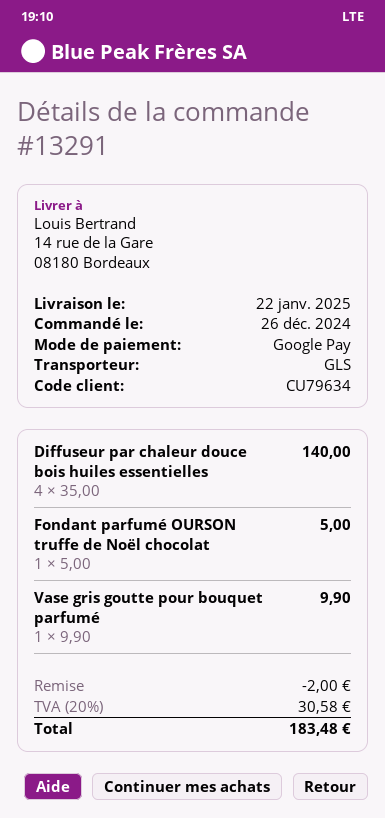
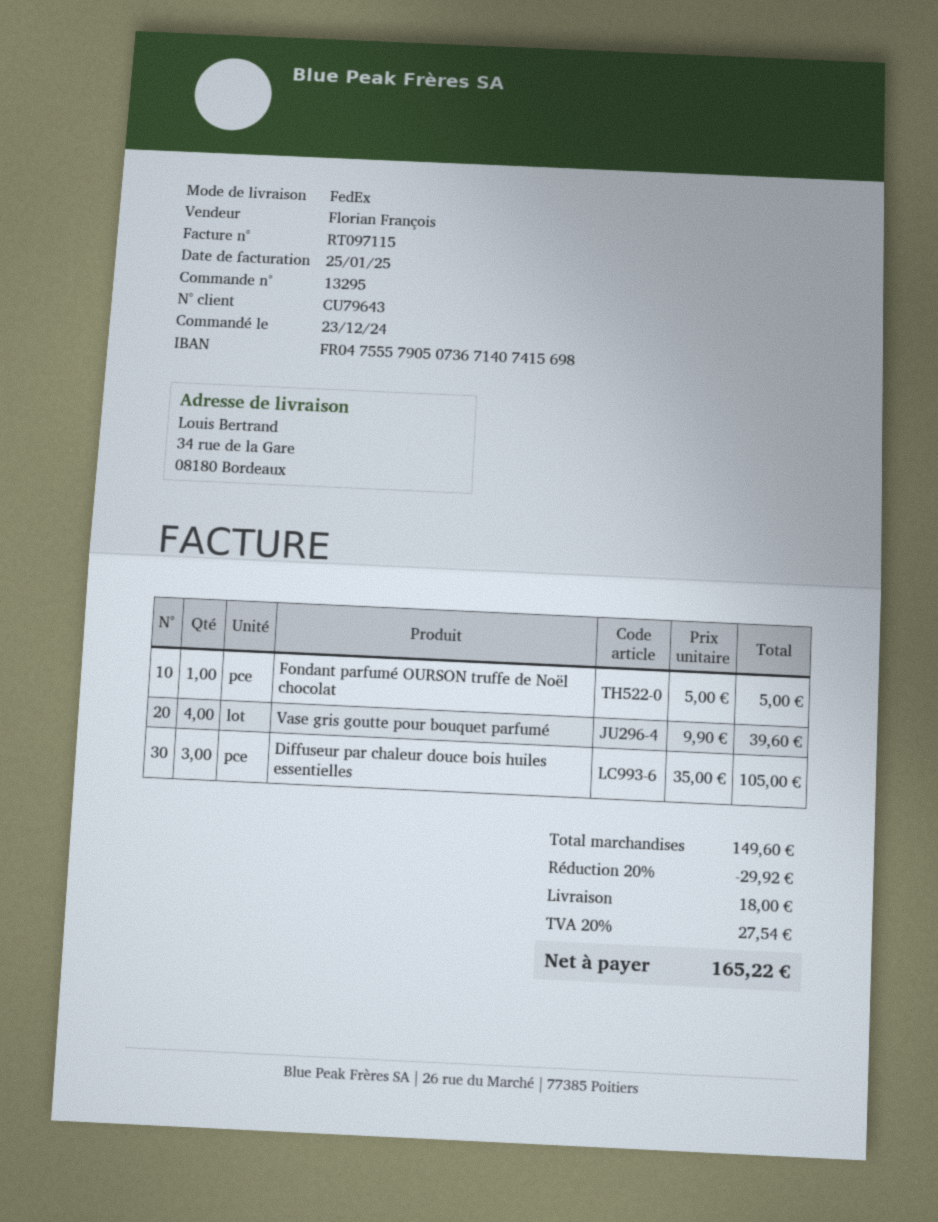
order number: 13291 -> 13295
order date: 2024-12-26 -> 2024-12-23
customer number: CU79634 -> CU79643
shipping method: GLS -> FedEx
ship to: 14 rue de la Gare, 08180 Bordeaux -> 34 rue de la Gare, 08180 Bordeaux
Diffuseur par chaleur douce bois huiles essentielles: 4 x 35.00 = 140.00 -> 3 x 35.00 = 105.00
Vase gris goutte pour bouquet parfumé: 1 x 9.90 = 9.90 -> 4 x 9.90 = 39.60
discount: 2.00 -> 29.92
shipping: none -> 18.00
tax: 20% = 30.58 -> 20% = 27.54
total: 183.48 -> 165.22

